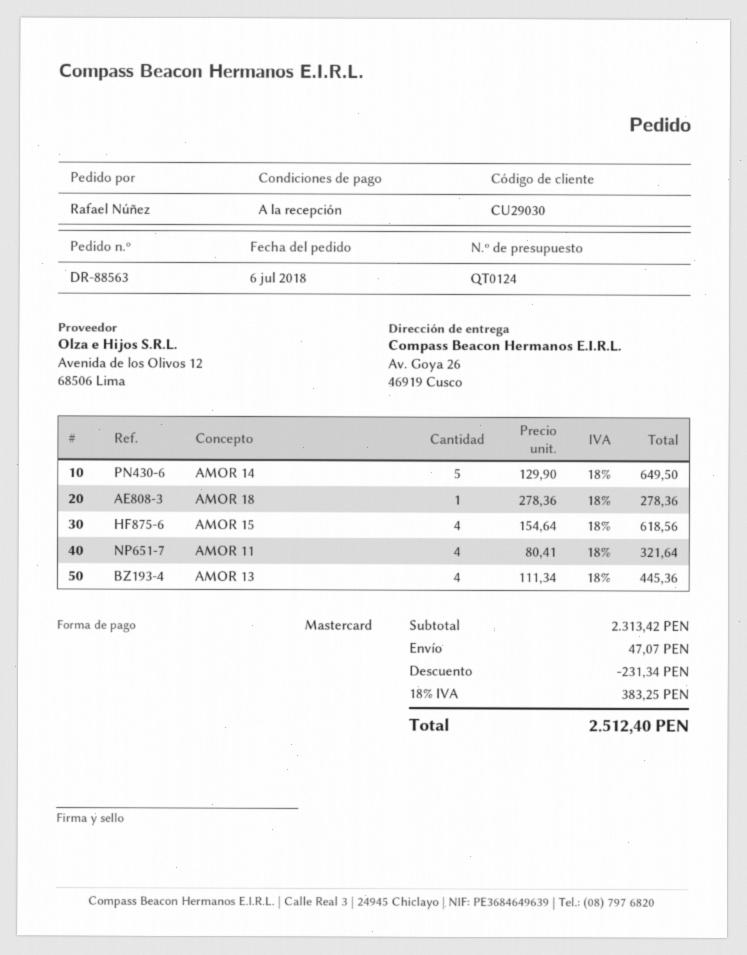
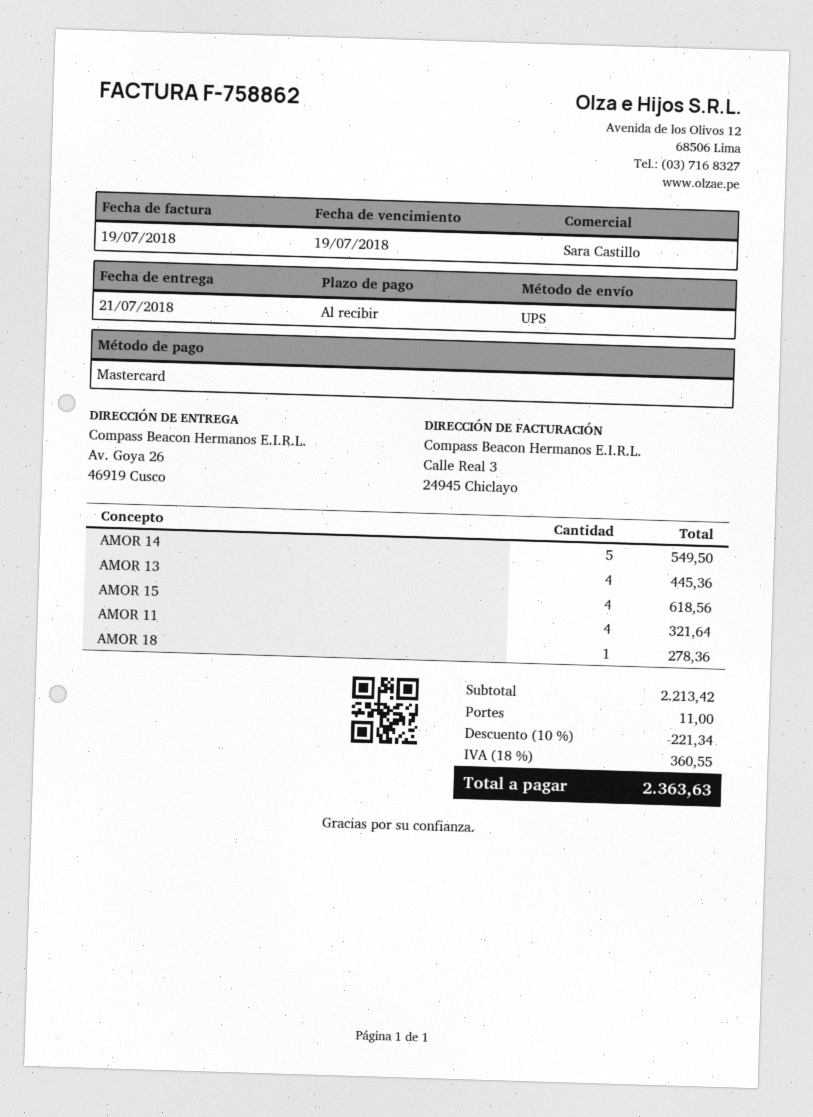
AMOR 14: 5 for 649.50 -> 5 for 549.50
subtotal: 2313.42 -> 2213.42
discount: 231.34 -> 221.34
shipping: 47.07 -> 11.00
tax: 18% = 383.25 -> 18% = 360.55
total: 2512.40 -> 2363.63

